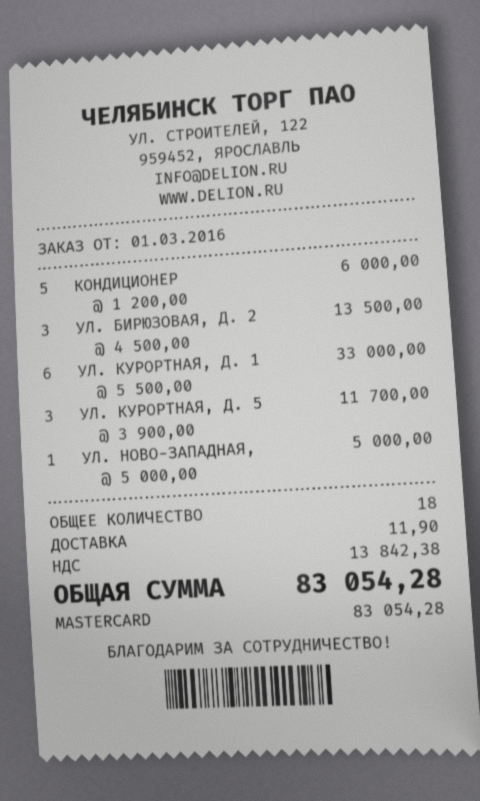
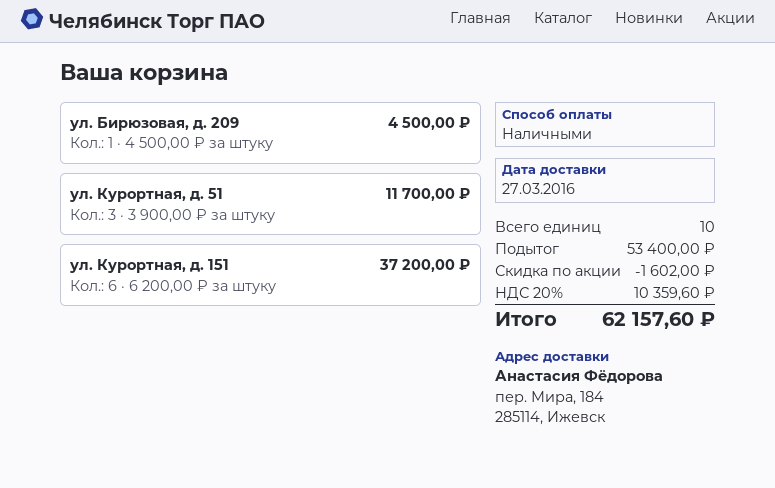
payment method: Mastercard -> cash
КОНДИЦИОНЕР: 5 x 1200.00 = 6000.00 -> none
УЛ. БИРЮЗОВАЯ, Д. 2: 3 x 4500.00 = 13500.00 -> 1 x 4500.00 = 4500.00
УЛ. КУРОРТНАЯ, Д. 1: 6 x 5500.00 = 33000.00 -> 6 x 6200.00 = 37200.00
УЛ. НОВО-ЗАПАДНАЯ,: 1 x 5000.00 = 5000.00 -> none
total quantity: 18 -> 10
discount: none -> 1602.00
shipping: 11.90 -> none
tax: 13842.38 -> 10359.60
total: 83054.28 -> 62157.60

